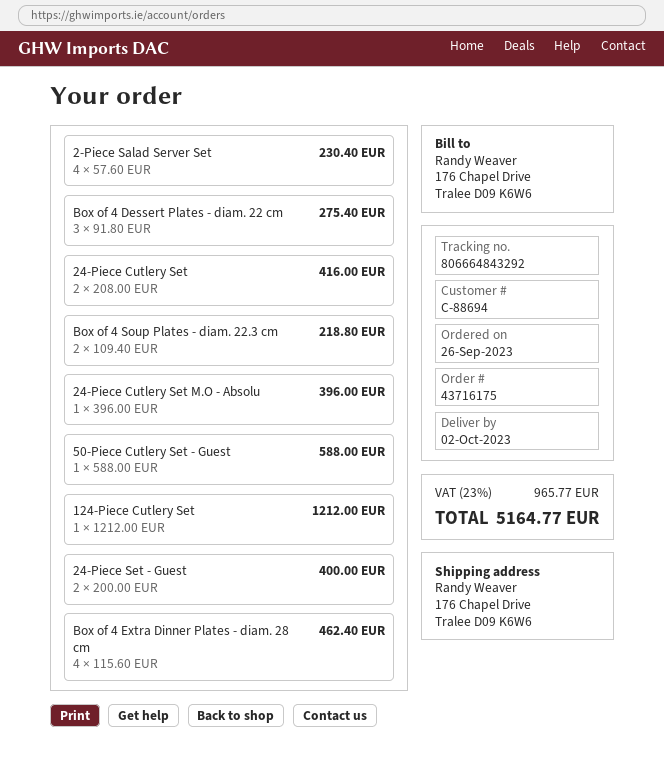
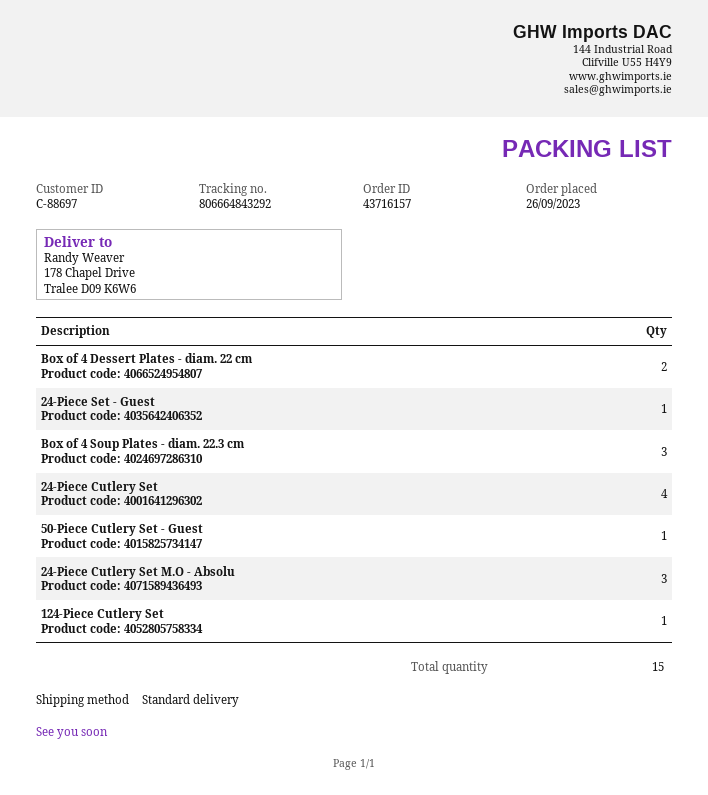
order number: 43716175 -> 43716157
customer number: C-88694 -> C-88697
ship to: 176 Chapel Drive, Tralee D09 K6W6 -> 178 Chapel Drive, Tralee D09 K6W6
2-Piece Salad Server Set: 4 -> none
Box of 4 Dessert Plates - diam. 22 cm: 3 -> 2
24-Piece Cutlery Set: 2 -> 4
Box of 4 Soup Plates - diam. 22.3 cm: 2 -> 3
24-Piece Cutlery Set M.O - Absolu: 1 -> 3
24-Piece Set - Guest: 2 -> 1
Box of 4 Extra Dinner Plates - diam. 28 cm: 4 -> none

